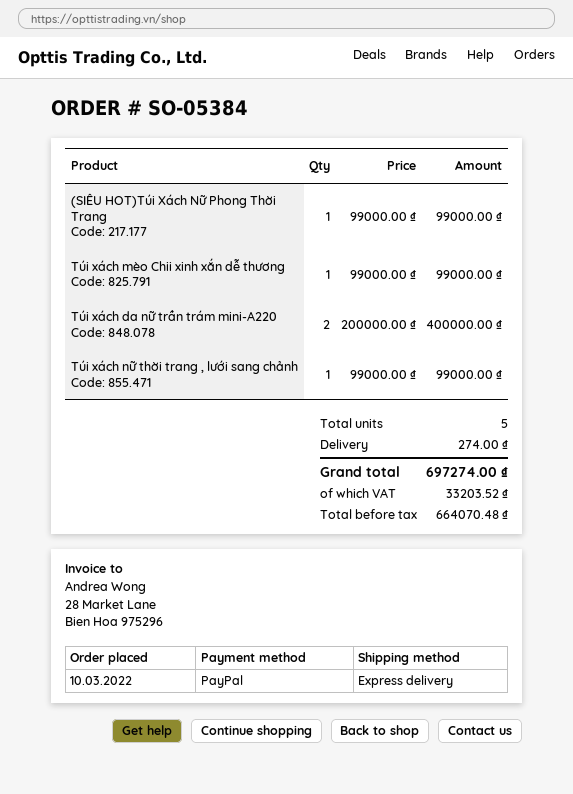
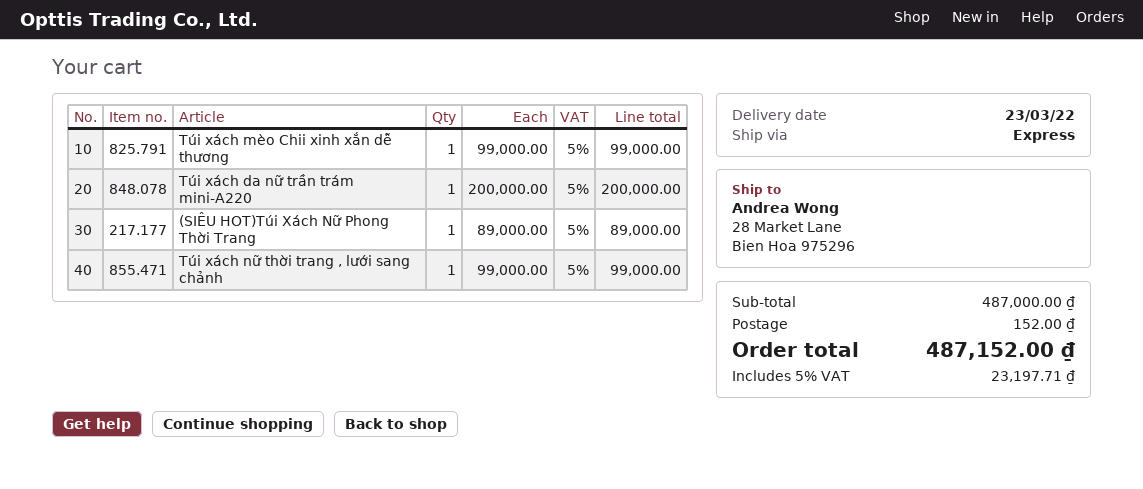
(SIÊU HOT)Túi Xách Nữ Phong Thời Trang: 1 x 99000.00 = 99000.00 -> 1 x 89000.00 = 89000.00
Túi xách da nữ trần trám mini-A220: 2 x 200000.00 = 400000.00 -> 1 x 200000.00 = 200000.00
shipping: 274.00 -> 152.00
tax: 33203.52 -> 23197.71
total: 697274.00 -> 487152.00

